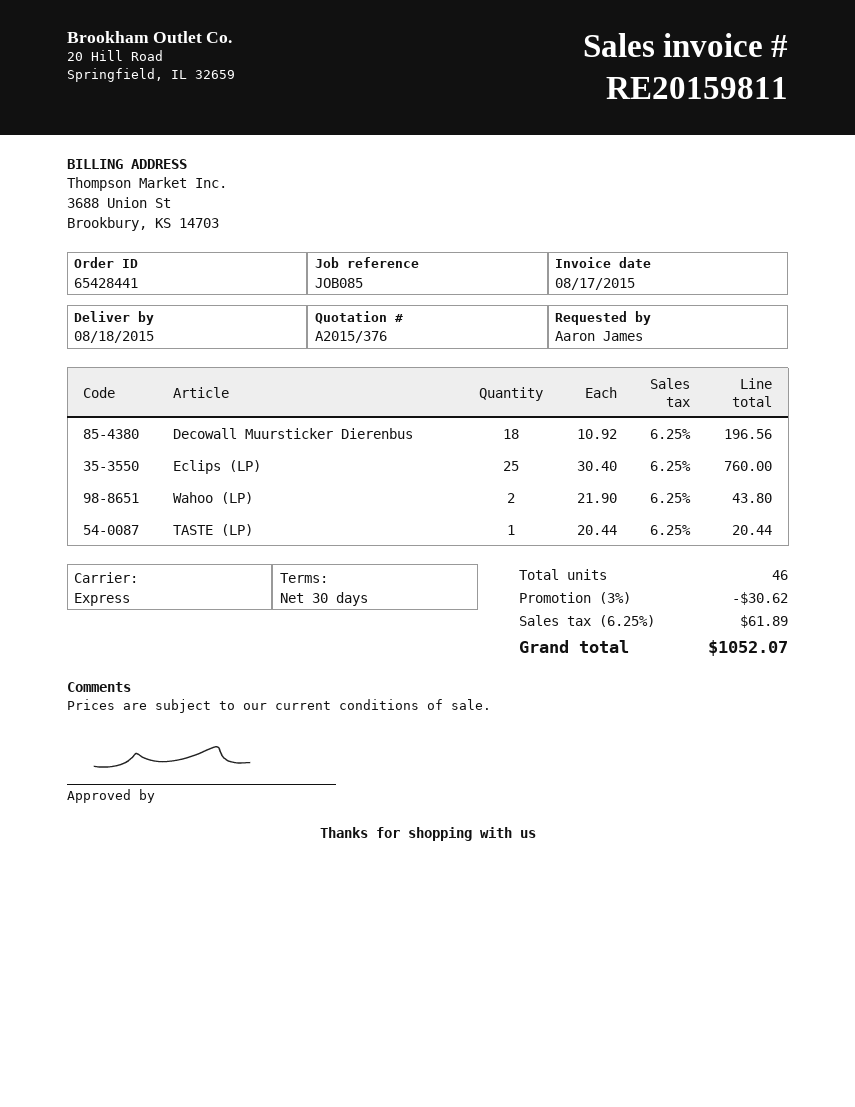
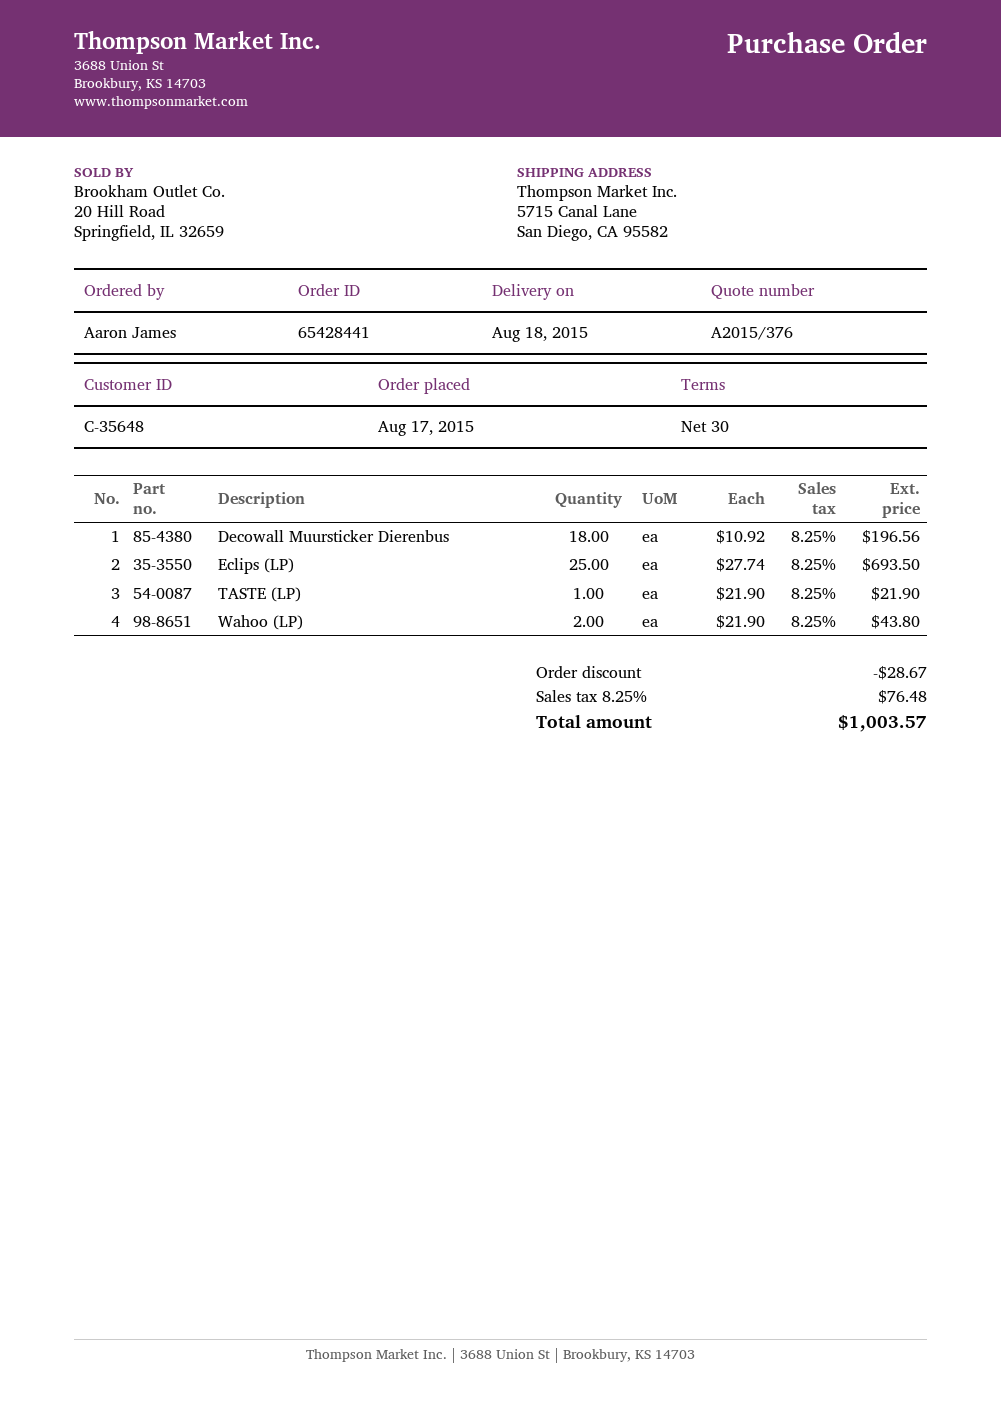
Eclips (LP): 25 x 30.40 = 760.00 -> 25 x 27.74 = 693.50
TASTE (LP): 1 x 20.44 = 20.44 -> 1 x 21.90 = 21.90
discount: 30.62 -> 28.67
tax: 6.25% = 61.89 -> 8.25% = 76.48
total: 1052.07 -> 1003.57

